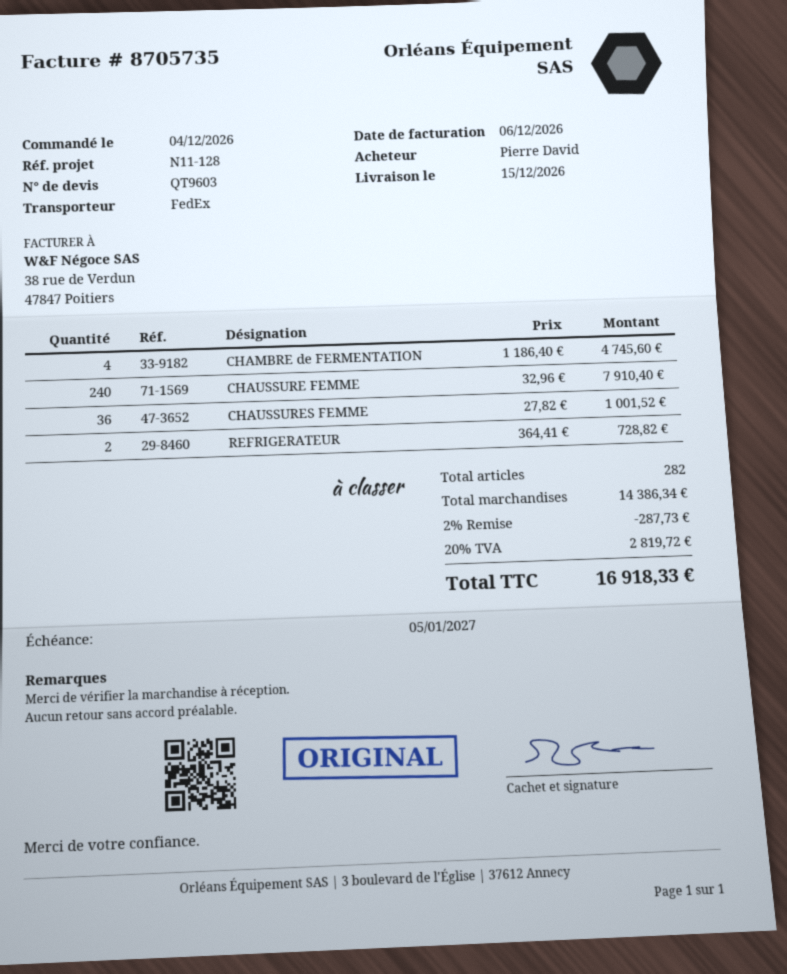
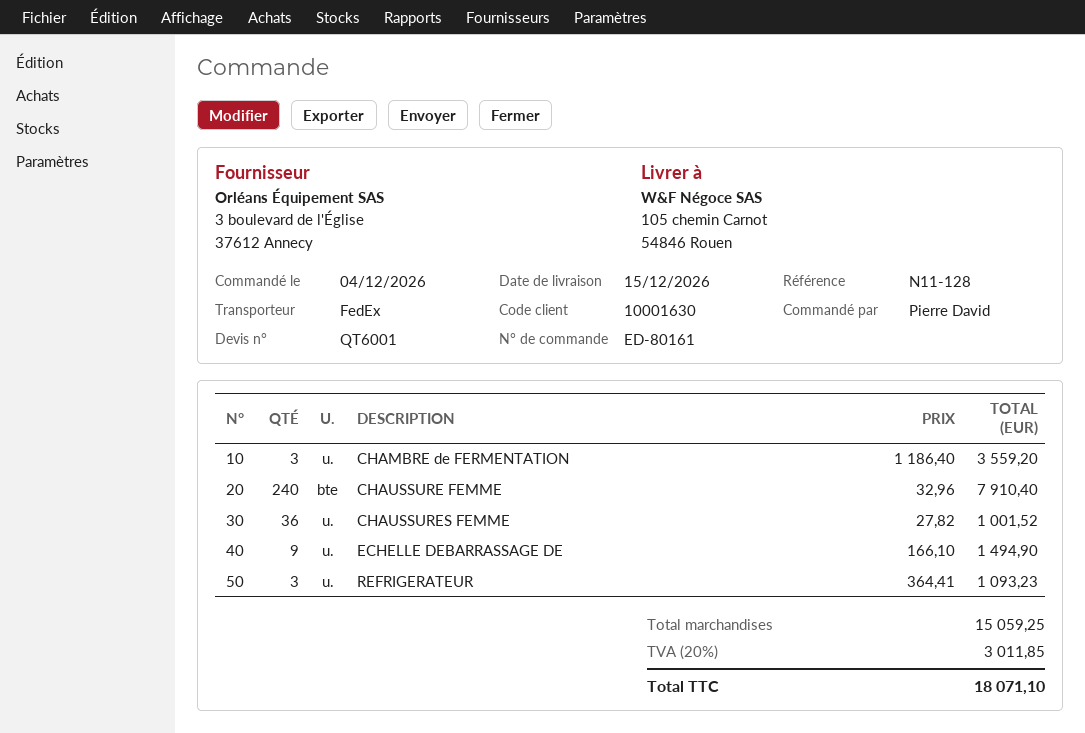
quote number: QT9603 -> QT6001
CHAMBRE de FERMENTATION: 4 x 1186.40 = 4745.60 -> 3 x 1186.40 = 3559.20
REFRIGERATEUR: 2 x 364.41 = 728.82 -> 3 x 364.41 = 1093.23
ECHELLE DEBARRASSAGE DE: none -> 9 x 166.10 = 1494.90
subtotal: 14386.34 -> 15059.25
discount: 2% = 287.73 -> none
tax: 20% = 2819.72 -> 20% = 3011.85
total: 16918.33 -> 18071.10

